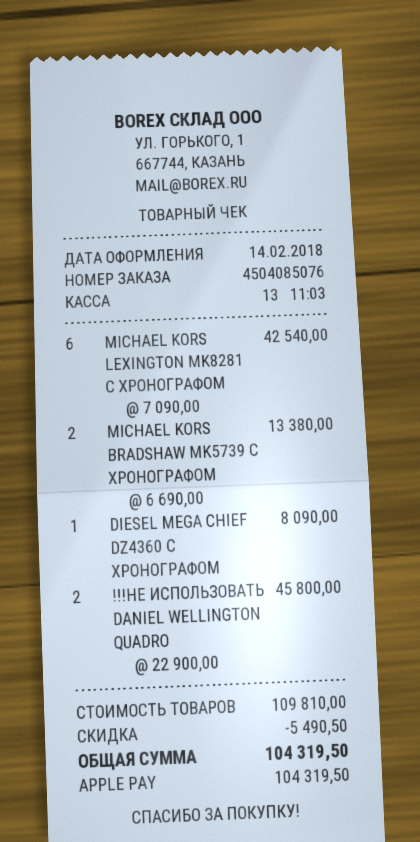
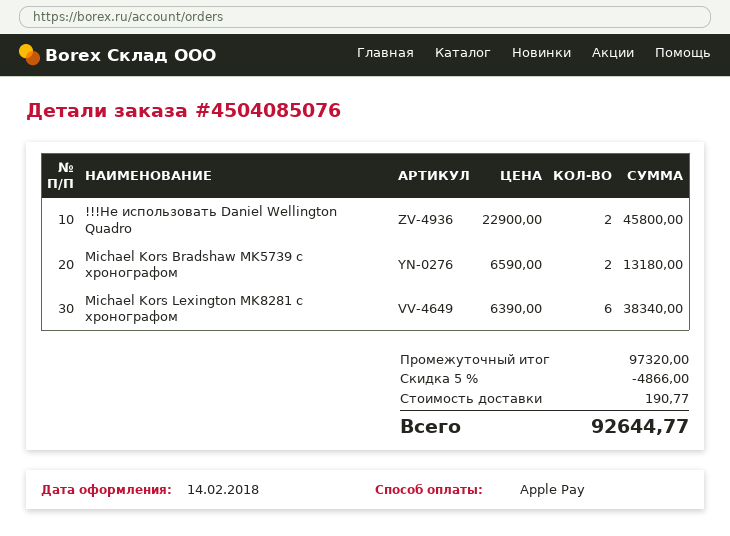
MICHAEL KORS LEXINGTON MK8281 С ХРОНОГРАФОМ: 6 x 7090.00 = 42540.00 -> 6 x 6390.00 = 38340.00
MICHAEL KORS BRADSHAW MK5739 С ХРОНОГРАФОМ: 2 x 6690.00 = 13380.00 -> 2 x 6590.00 = 13180.00
DIESEL MEGA CHIEF DZ4360 С ХРОНОГРАФОМ: 1 x 8090.00 = 8090.00 -> none
subtotal: 109810.00 -> 97320.00
discount: 5490.50 -> 4866.00
shipping: none -> 190.77
total: 104319.50 -> 92644.77

